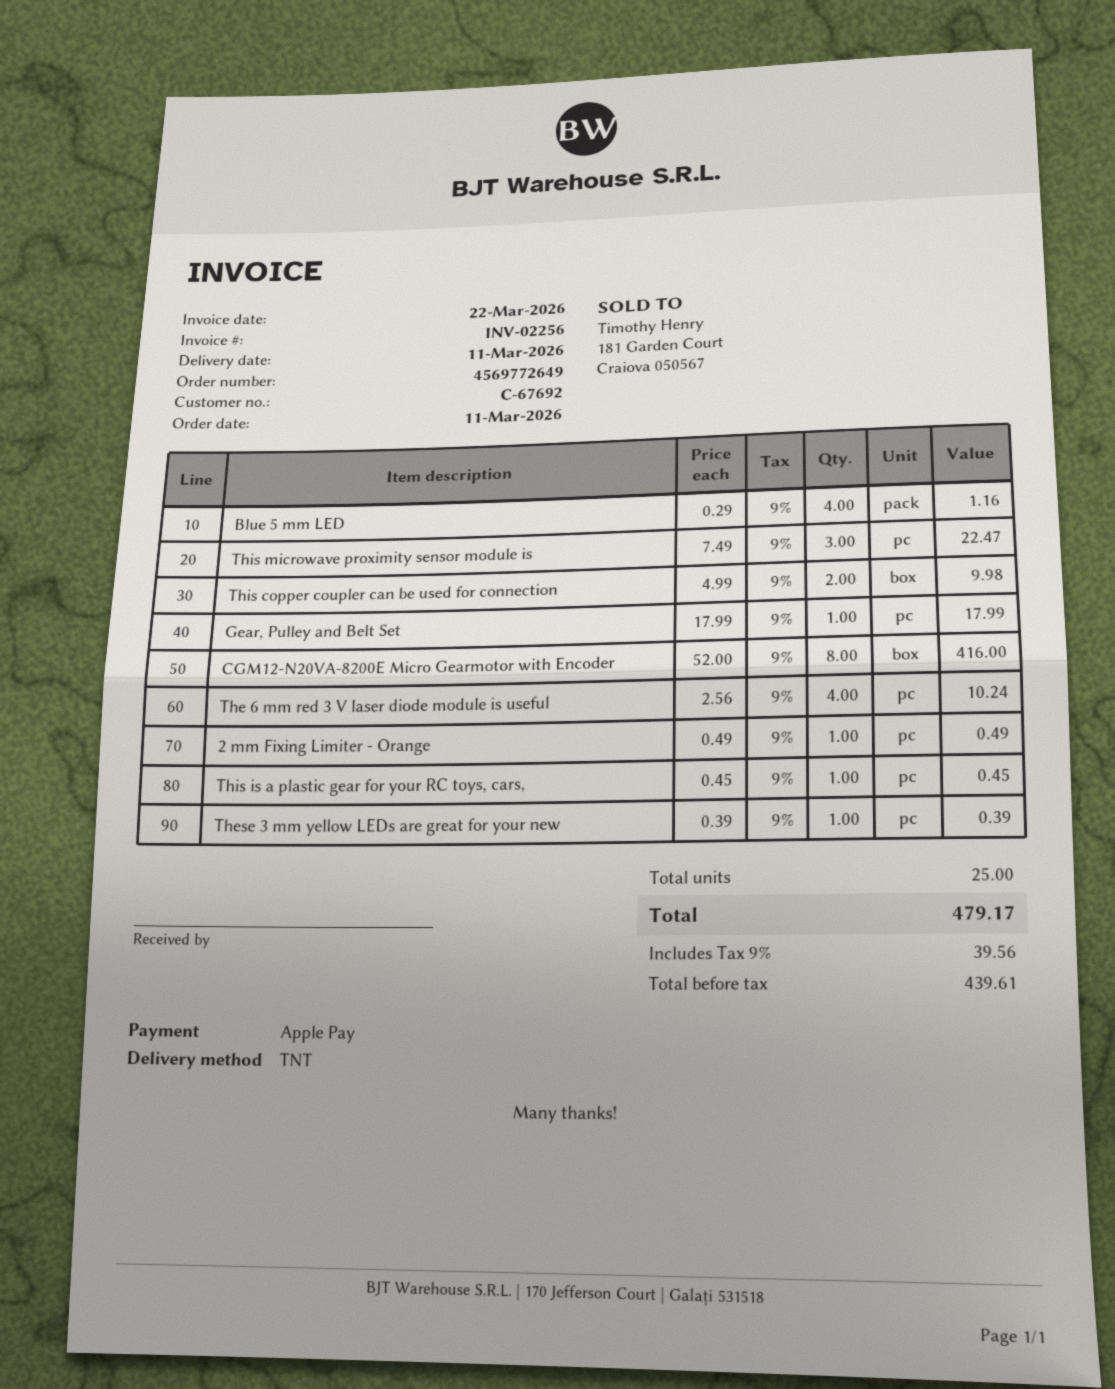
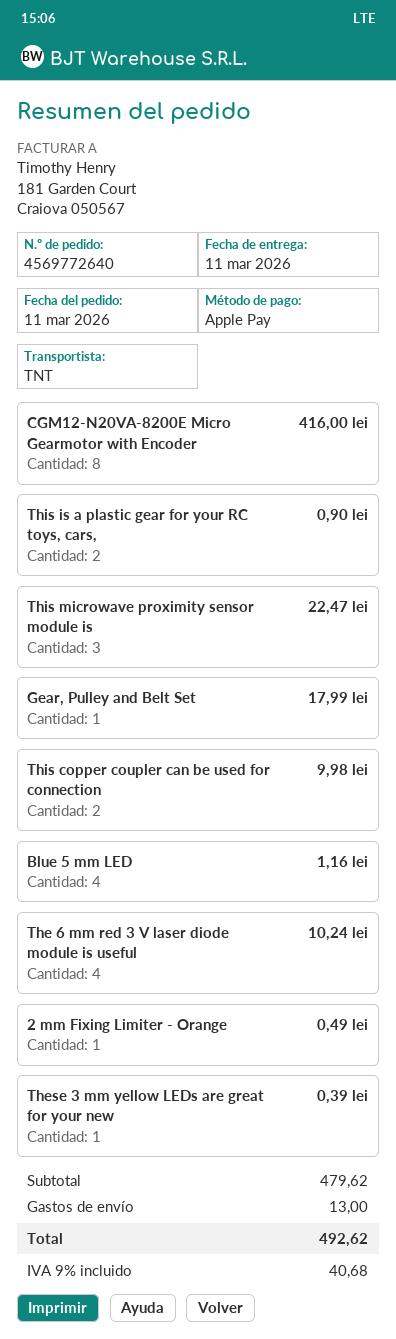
order number: 4569772649 -> 4569772640
This is a plastic gear for your RC toys, cars,: 1 for 0.45 -> 2 for 0.90
shipping: none -> 13.00
tax: 9% = 39.56 -> 9% = 40.68
total: 479.17 -> 492.62

